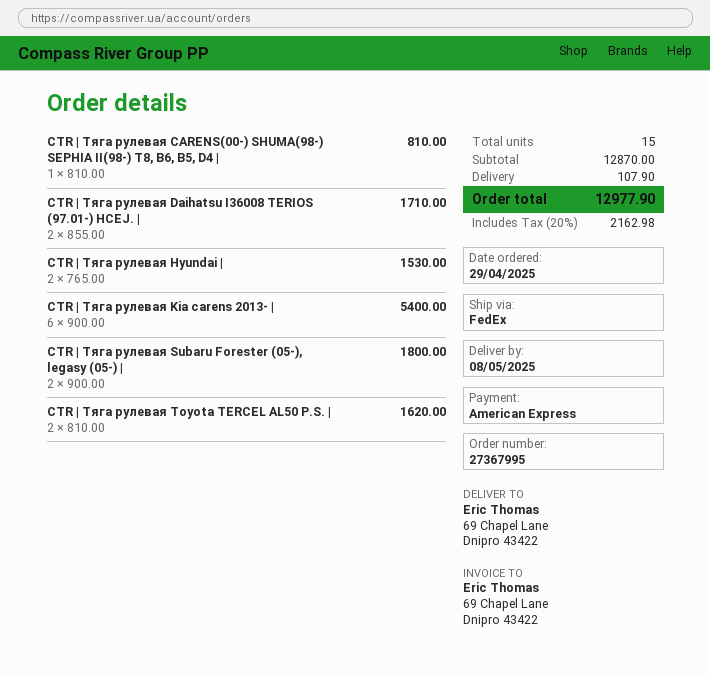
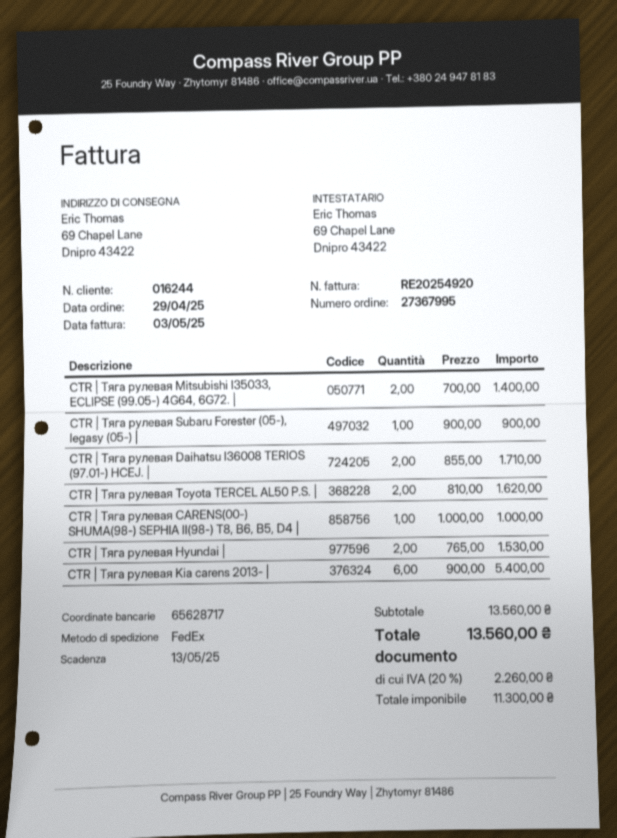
CTR | Тяга рулевая CARENS(00-) SHUMA(98-) SEPHIA II(98-) T8, B6, B5, D4 |: 1 x 810.00 = 810.00 -> 1 x 1000.00 = 1000.00
CTR | Тяга рулевая Subaru Forester (05-), legasy (05-) |: 2 x 900.00 = 1800.00 -> 1 x 900.00 = 900.00
CTR | Тяга рулевая Mitsubishi I35033, ECLIPSE (99.05-) 4G64, 6G72. |: none -> 2 x 700.00 = 1400.00
subtotal: 12870.00 -> 13560.00
shipping: 107.90 -> none
tax: 20% = 2162.98 -> 20% = 2260.00
total: 12977.90 -> 13560.00

